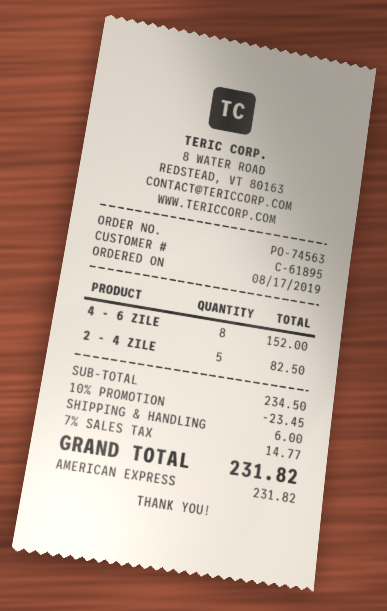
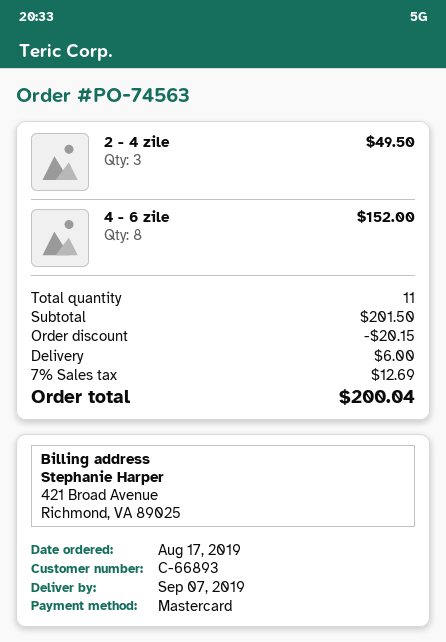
customer number: C-61895 -> C-66893
payment method: American Express -> Mastercard
2 - 4 ZILE: 5 for 82.50 -> 3 for 49.50
subtotal: 234.50 -> 201.50
discount: 23.45 -> 20.15
tax: 7% = 14.77 -> 7% = 12.69
total: 231.82 -> 200.04

